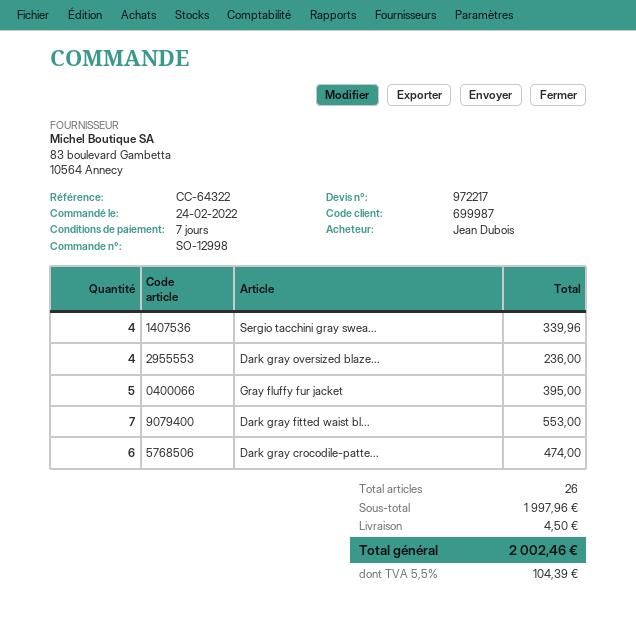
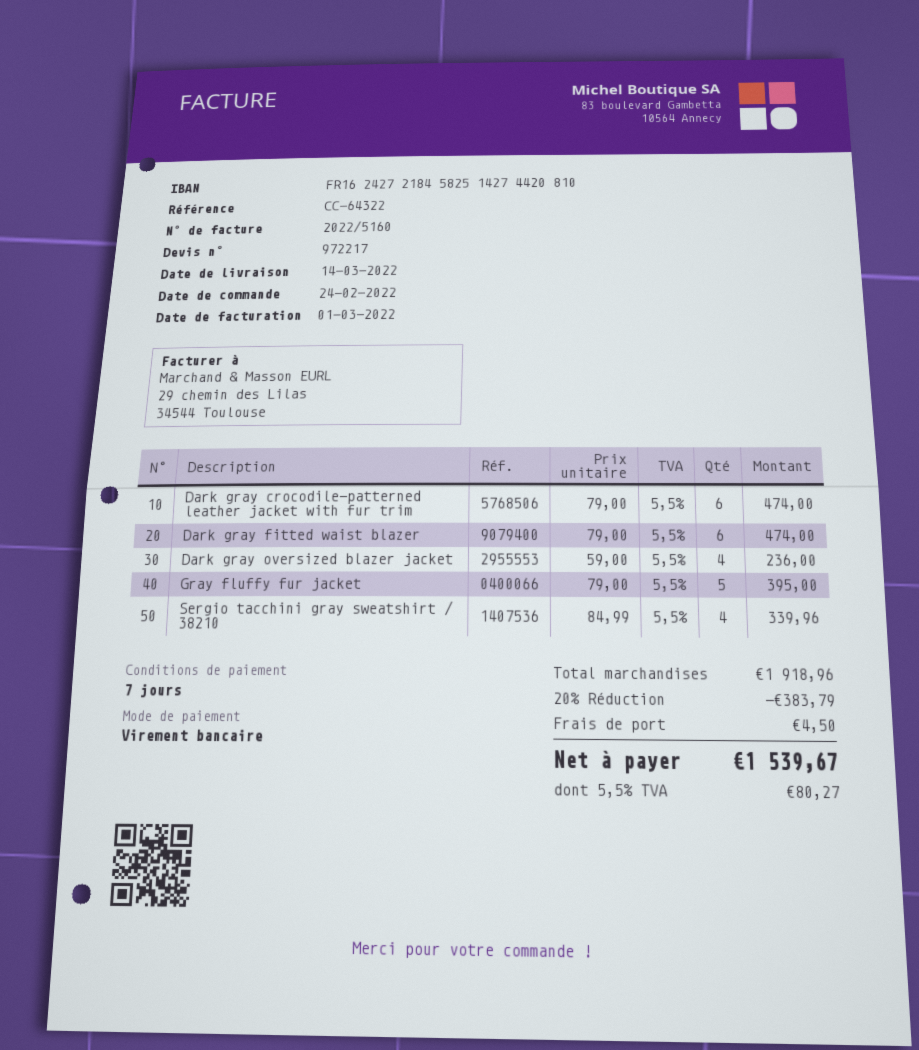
Dark gray fitted waist bl...: 7 for 553.00 -> 6 for 474.00
subtotal: 1997.96 -> 1918.96
discount: none -> 20% = 383.79
tax: 5.5% = 104.39 -> 5.5% = 80.27
total: 2002.46 -> 1539.67

